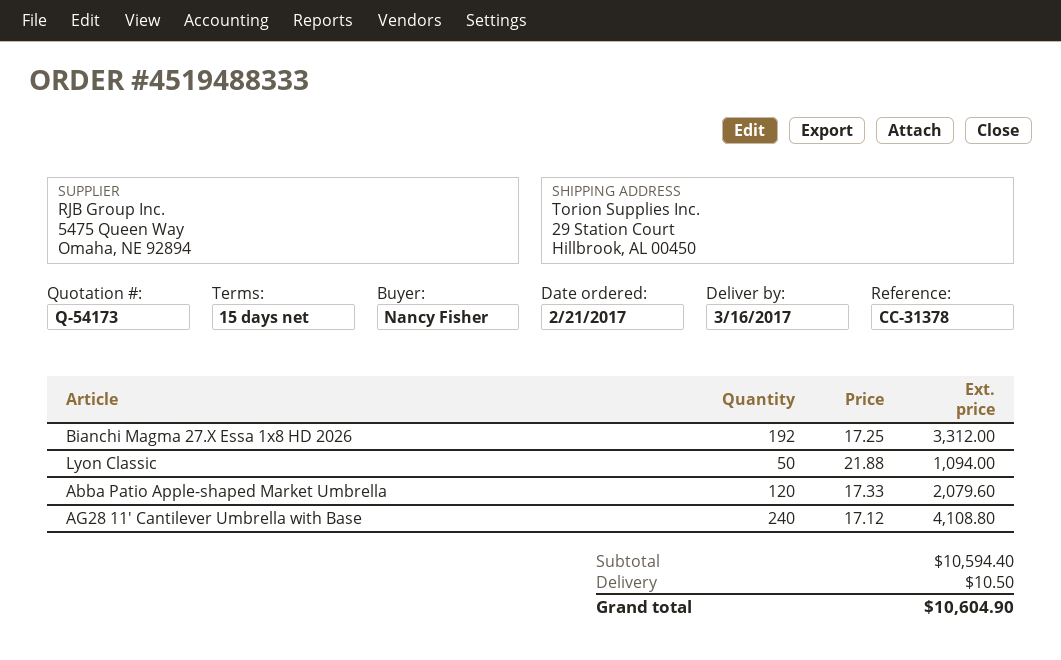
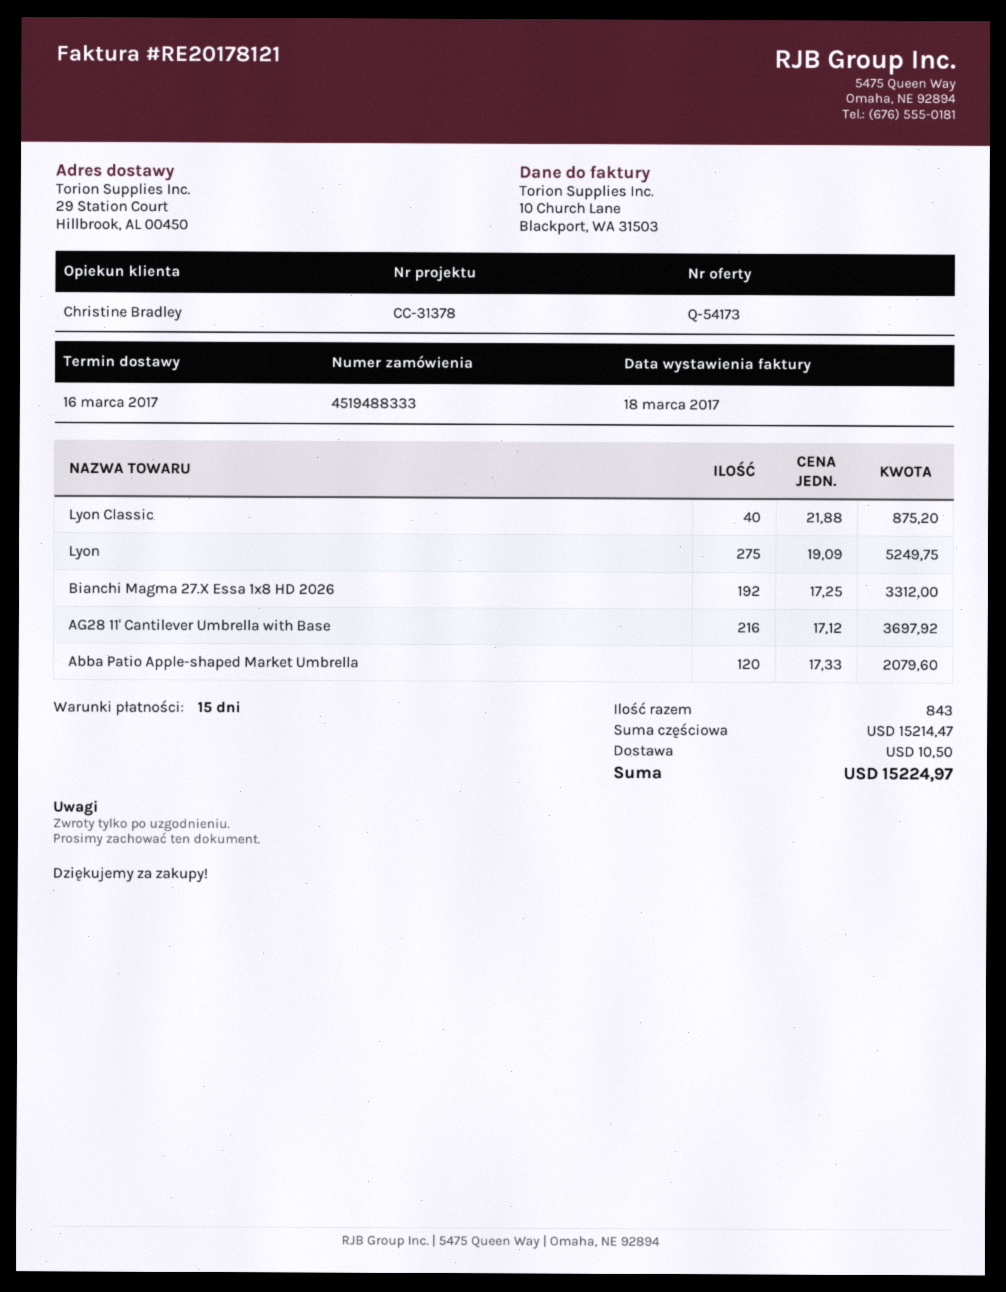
Lyon Classic: 50 x 21.88 = 1094.00 -> 40 x 21.88 = 875.20
AG28 11' Cantilever Umbrella with Base: 240 x 17.12 = 4108.80 -> 216 x 17.12 = 3697.92
Lyon: none -> 275 x 19.09 = 5249.75
subtotal: 10594.40 -> 15214.47
total: 10604.90 -> 15224.97

